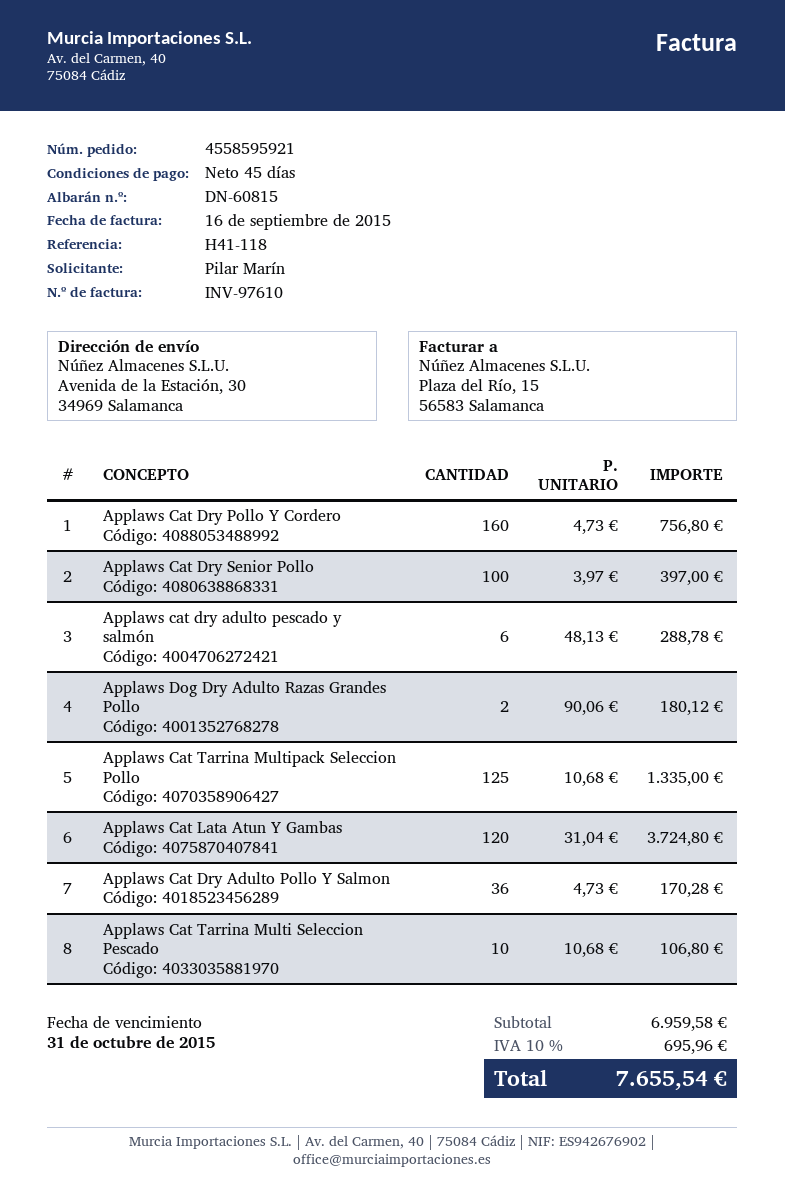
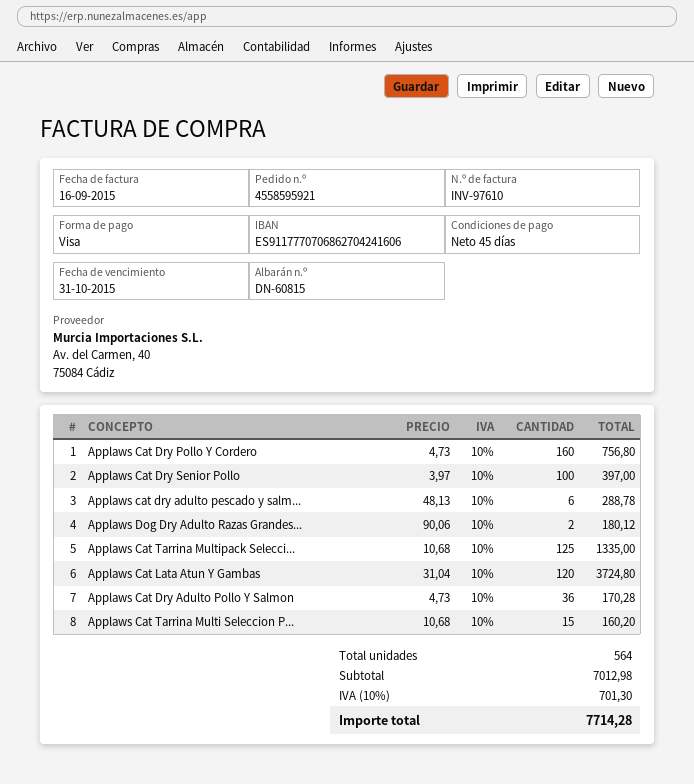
Applaws Cat Tarrina Multi Seleccion Pescado: 10 x 10.68 = 106.80 -> 15 x 10.68 = 160.20
subtotal: 6959.58 -> 7012.98
tax: 10% = 695.96 -> 10% = 701.30
total: 7655.54 -> 7714.28

